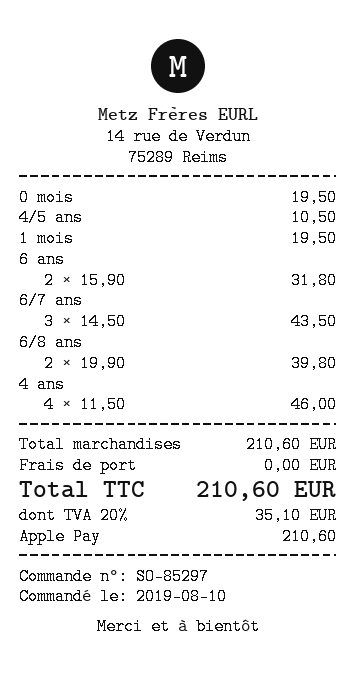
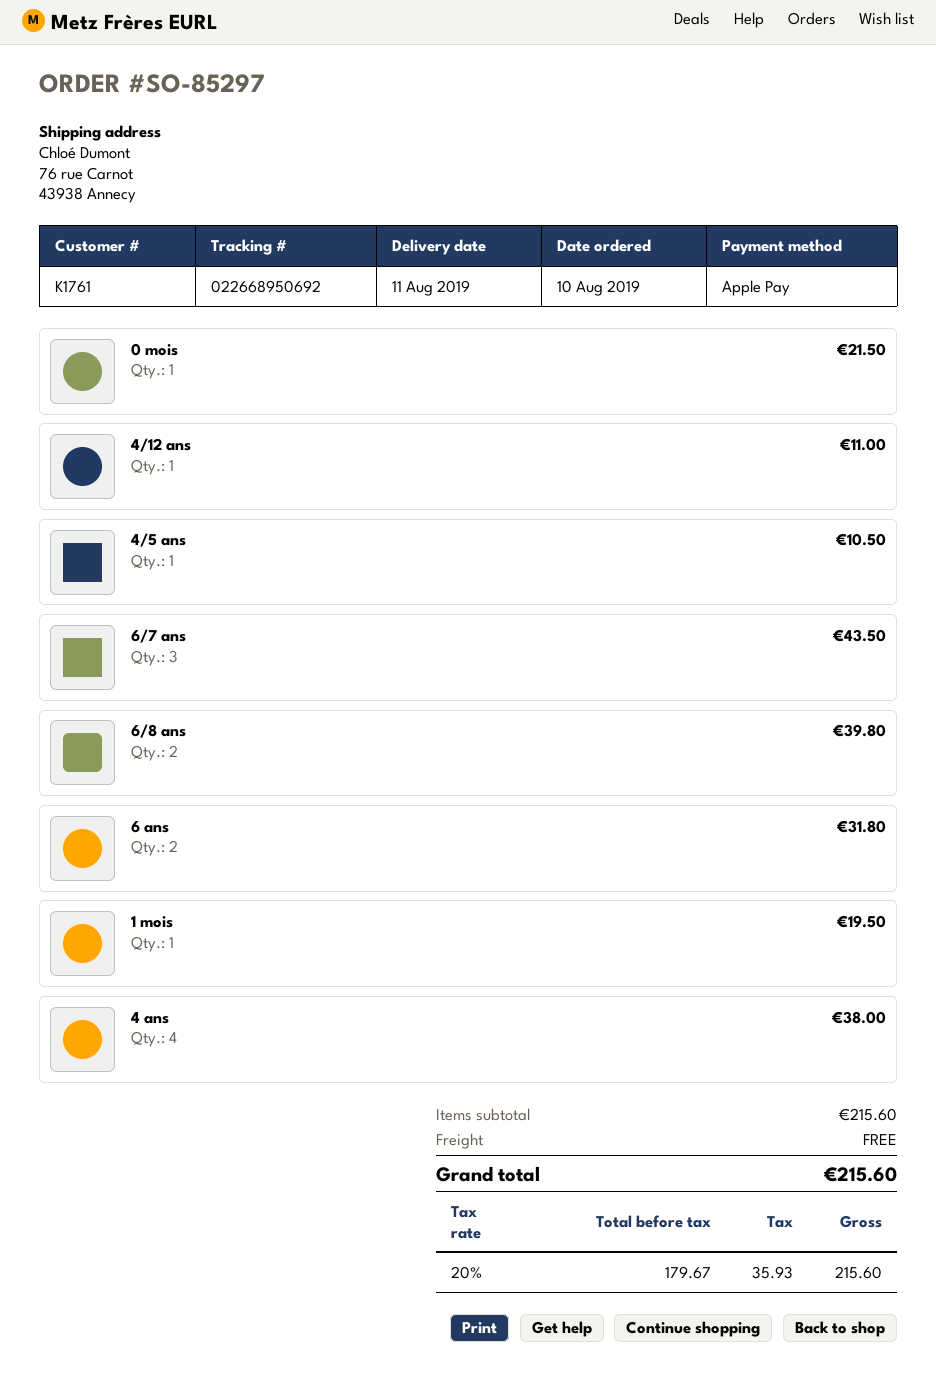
0 mois: 1 for 19.50 -> 1 for 21.50
4 ans: 4 for 46.00 -> 4 for 38.00
4/12 ans: none -> 1 for 11.00
subtotal: 210.60 -> 215.60
tax: 20% = 35.10 -> 20% = 35.93
total: 210.60 -> 215.60

